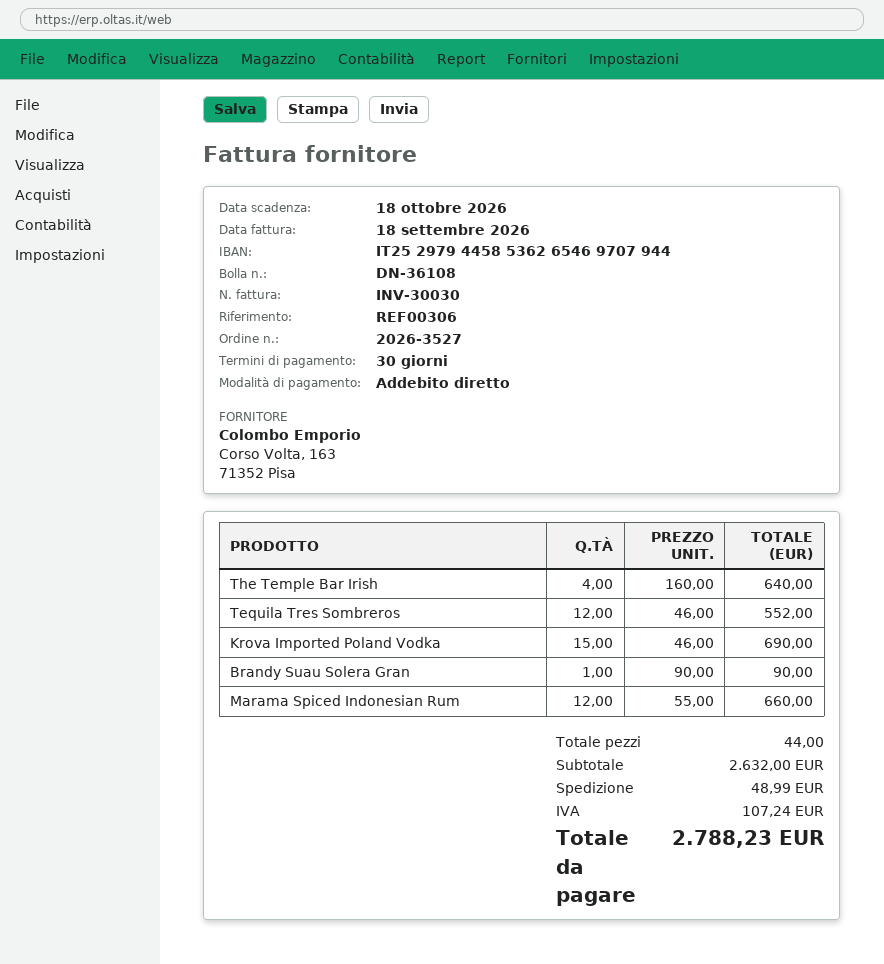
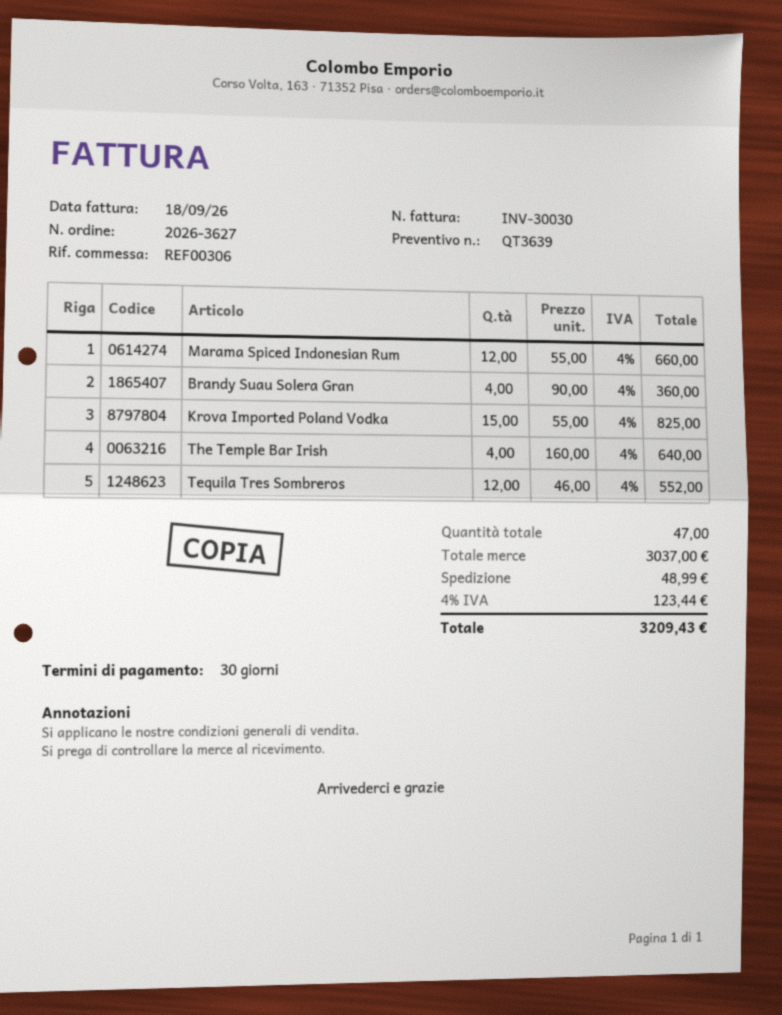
order number: 2026-3527 -> 2026-3627
Krova Imported Poland Vodka: 15 x 46.00 = 690.00 -> 15 x 55.00 = 825.00
Brandy Suau Solera Gran: 1 x 90.00 = 90.00 -> 4 x 90.00 = 360.00
total quantity: 44 -> 47
subtotal: 2632.00 -> 3037.00
tax: 107.24 -> 123.44
total: 2788.23 -> 3209.43

